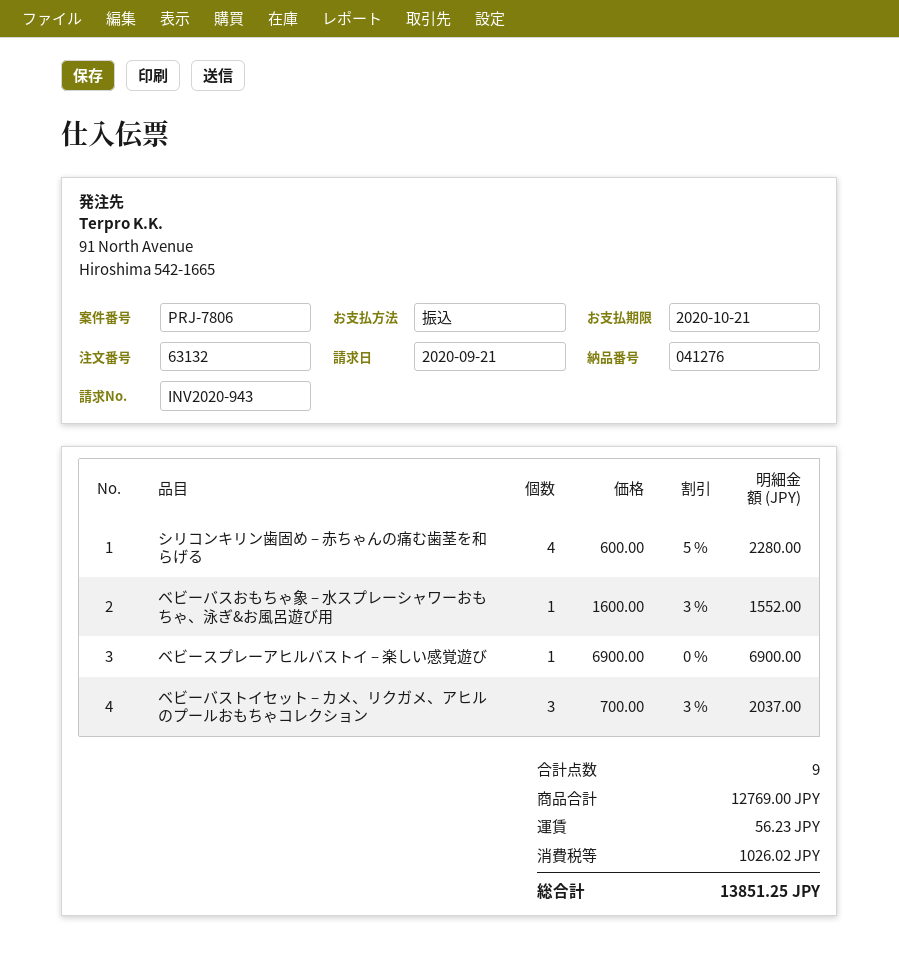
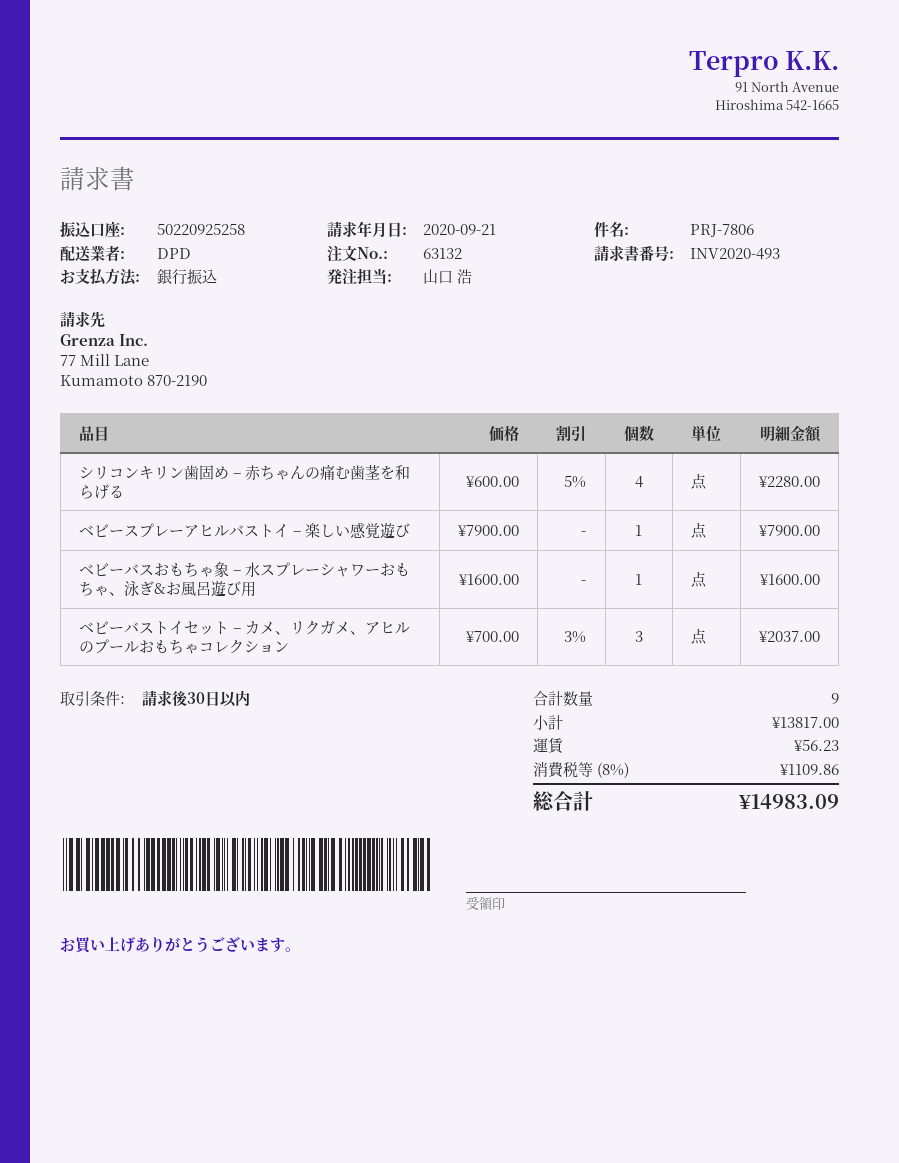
invoice number: INV2020-943 -> INV2020-493
ベビーバスおもちゃ象 – 水スプレーシャワーおもちゃ、泳ぎ&お風呂遊び用: 1 x 1600.00 - 3% = 1552.00 -> 1 x 1600.00 = 1600.00
ベビースプレーアヒルバストイ – 楽しい感覚遊び: 1 x 6900.00 = 6900.00 -> 1 x 7900.00 = 7900.00
subtotal: 12769.00 -> 13817.00
tax: 1026.02 -> 1109.86
total: 13851.25 -> 14983.09

